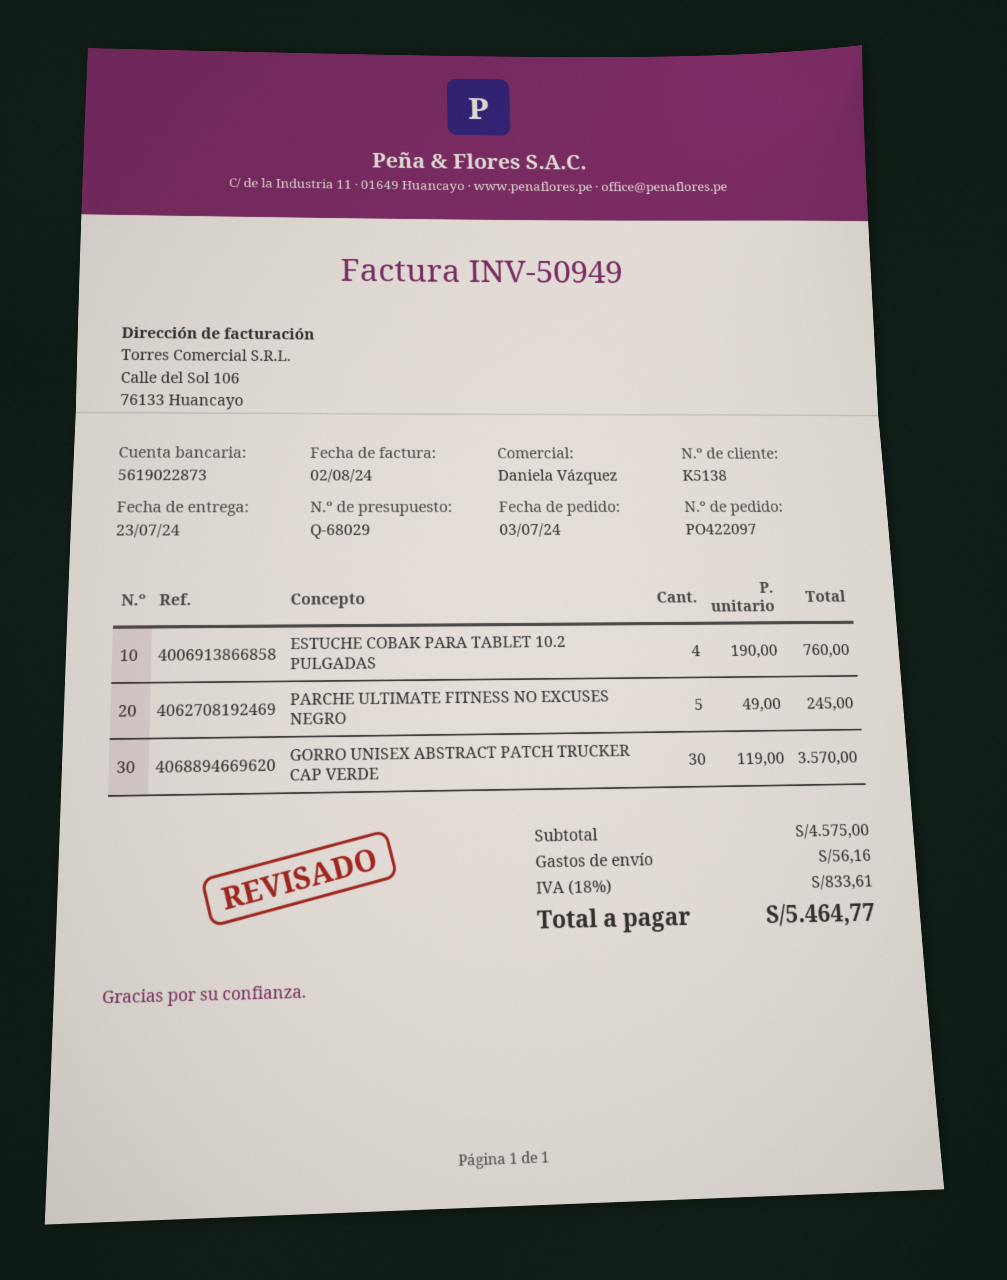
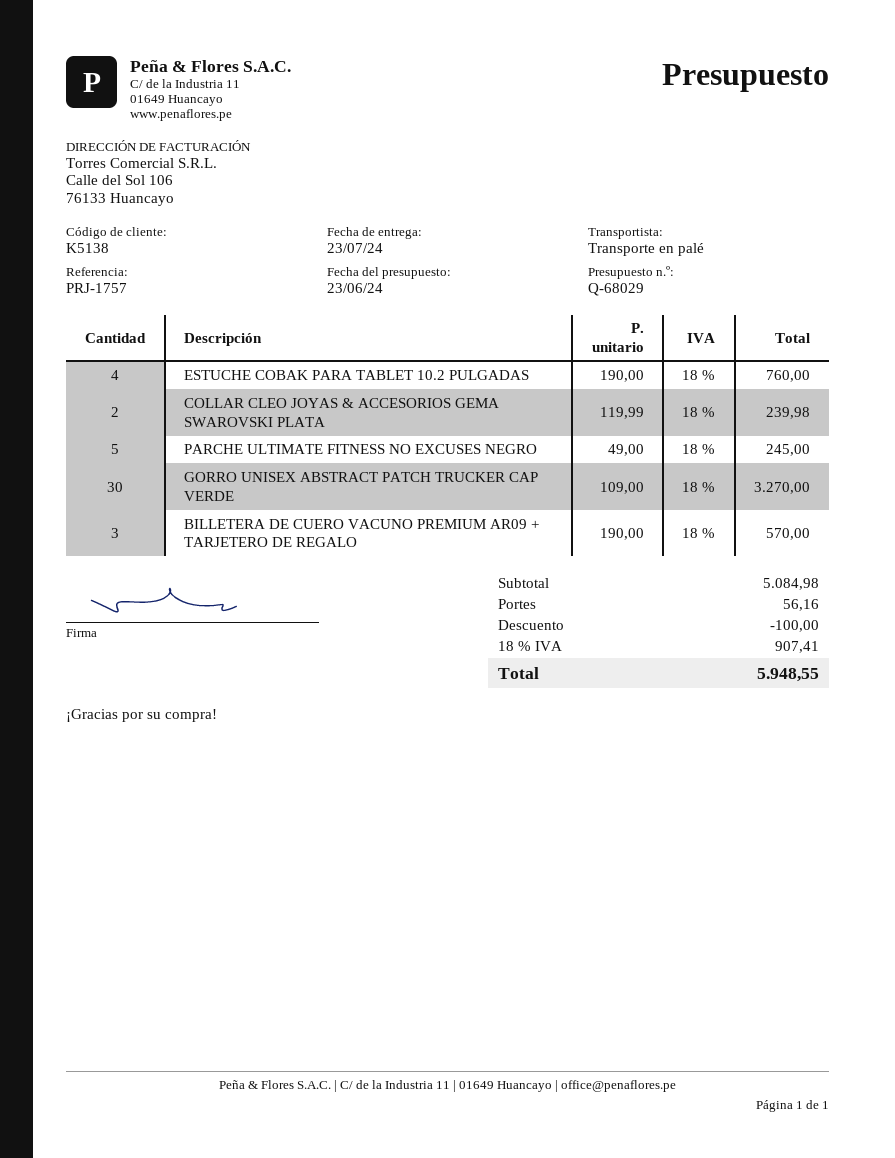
GORRO UNISEX ABSTRACT PATCH TRUCKER CAP VERDE: 30 x 119.00 = 3570.00 -> 30 x 109.00 = 3270.00
COLLAR CLEO JOYAS & ACCESORIOS GEMA SWAROVSKI PLATA: none -> 2 x 119.99 = 239.98
BILLETERA DE CUERO VACUNO PREMIUM AR09 + TARJETERO DE REGALO: none -> 3 x 190.00 = 570.00
subtotal: 4575.00 -> 5084.98
discount: none -> 100.00
tax: 18% = 833.61 -> 18% = 907.41
total: 5464.77 -> 5948.55

